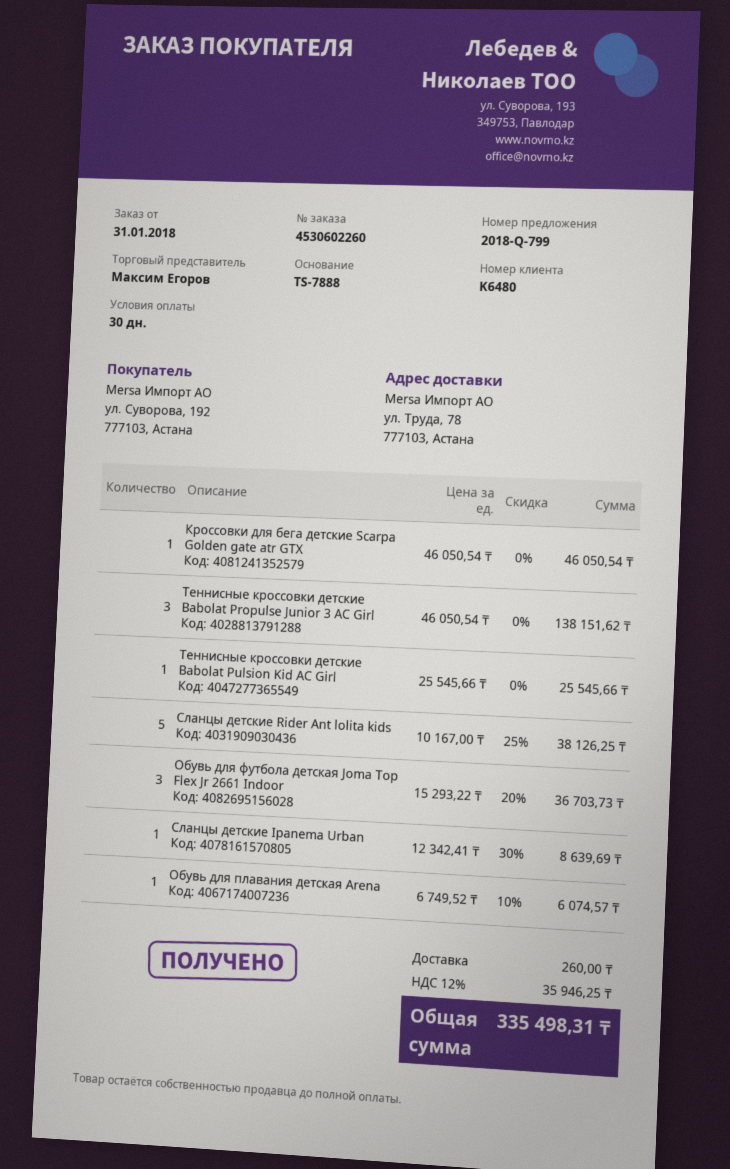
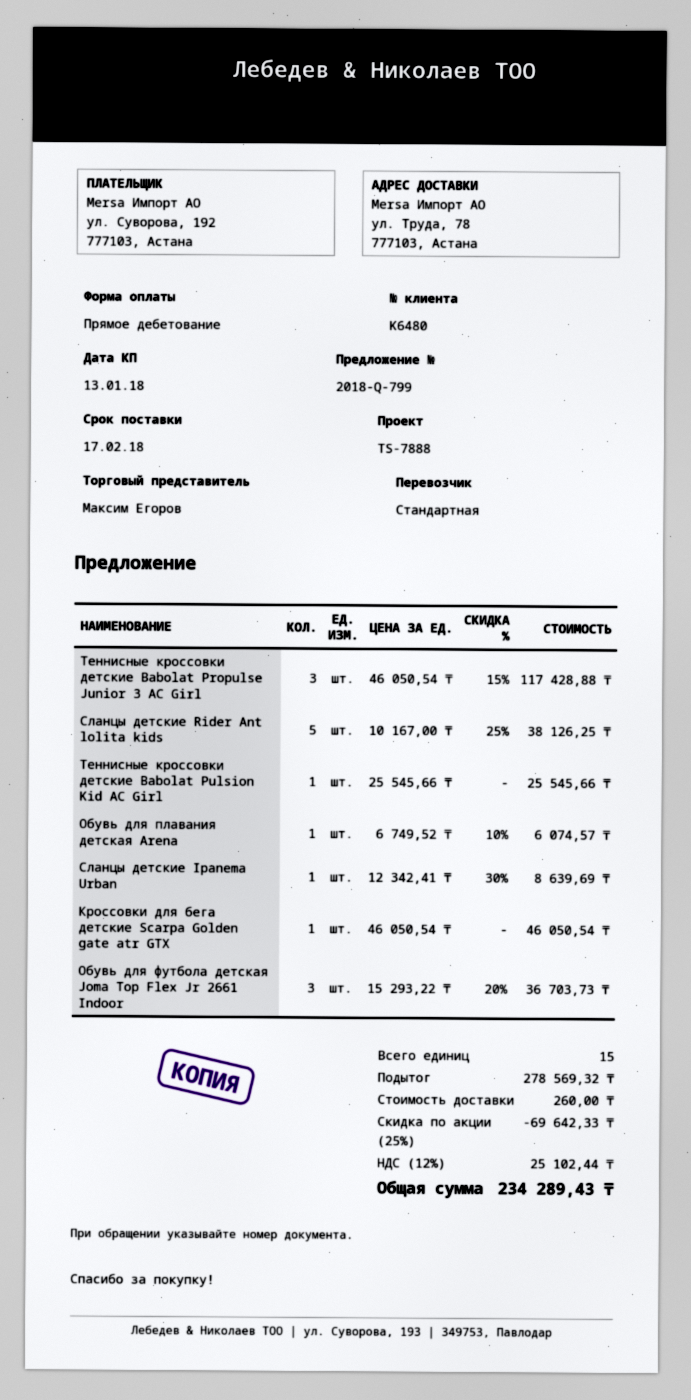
Теннисные кроссовки детские Babolat Propulse Junior 3 AC Girl: 3 x 46050.54 = 138151.62 -> 3 x 46050.54 - 15% = 117428.88
discount: none -> 25% = 69642.33
tax: 12% = 35946.25 -> 12% = 25102.44
total: 335498.31 -> 234289.43

